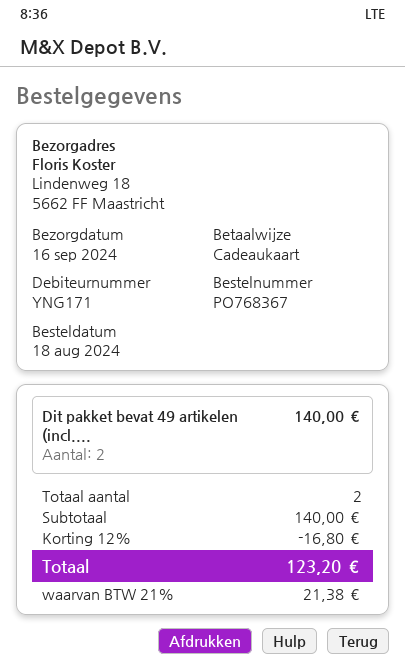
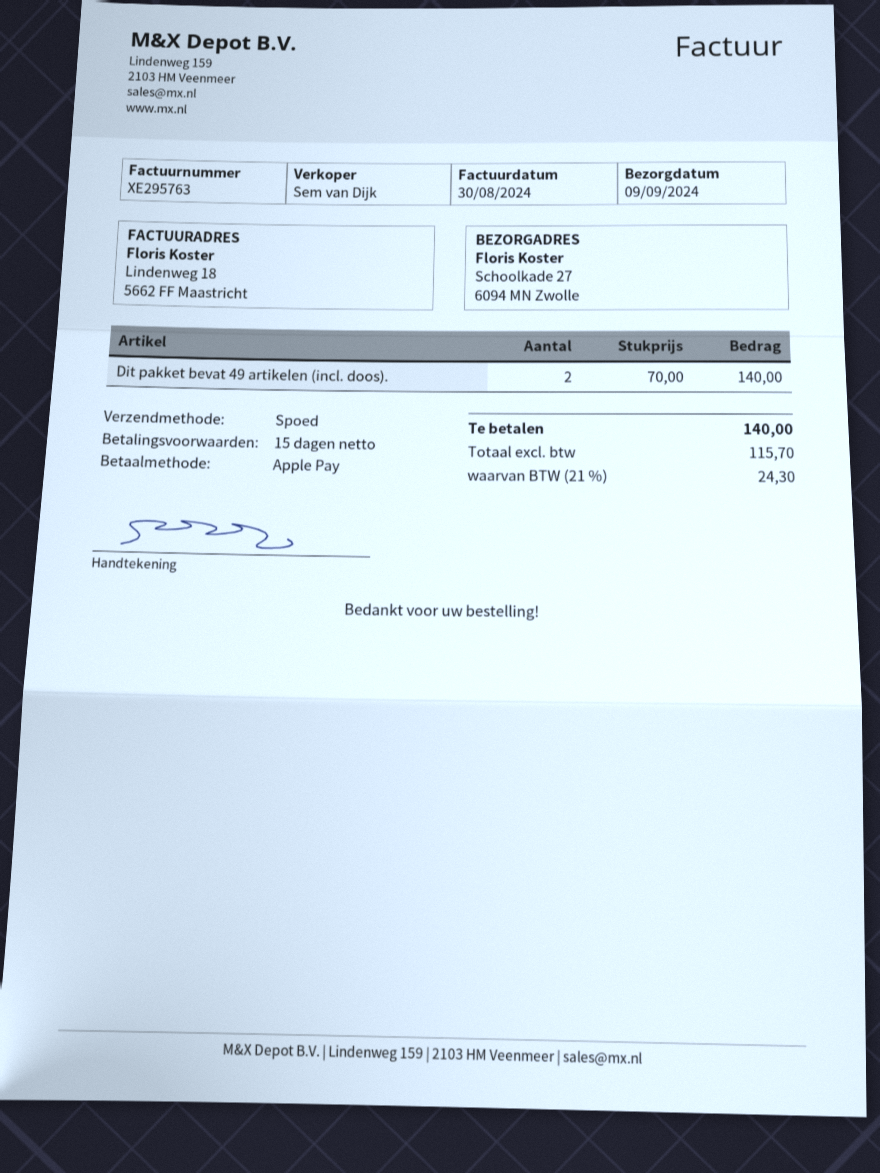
delivery date: 2024-09-16 -> 2024-09-09
payment method: gift card -> Apple Pay
ship to: Lindenweg 18, 5662 FF Maastricht -> Schoolkade 27, 6094 MN Zwolle
discount: 12% = 16.80 -> none
tax: 21% = 21.38 -> 21% = 24.30
total: 123.20 -> 140.00

